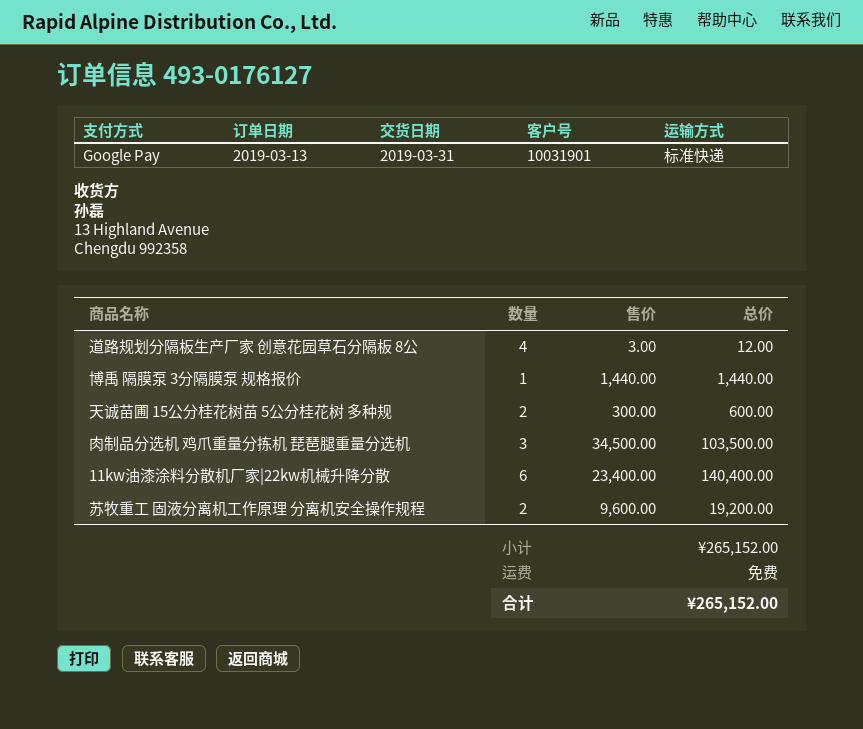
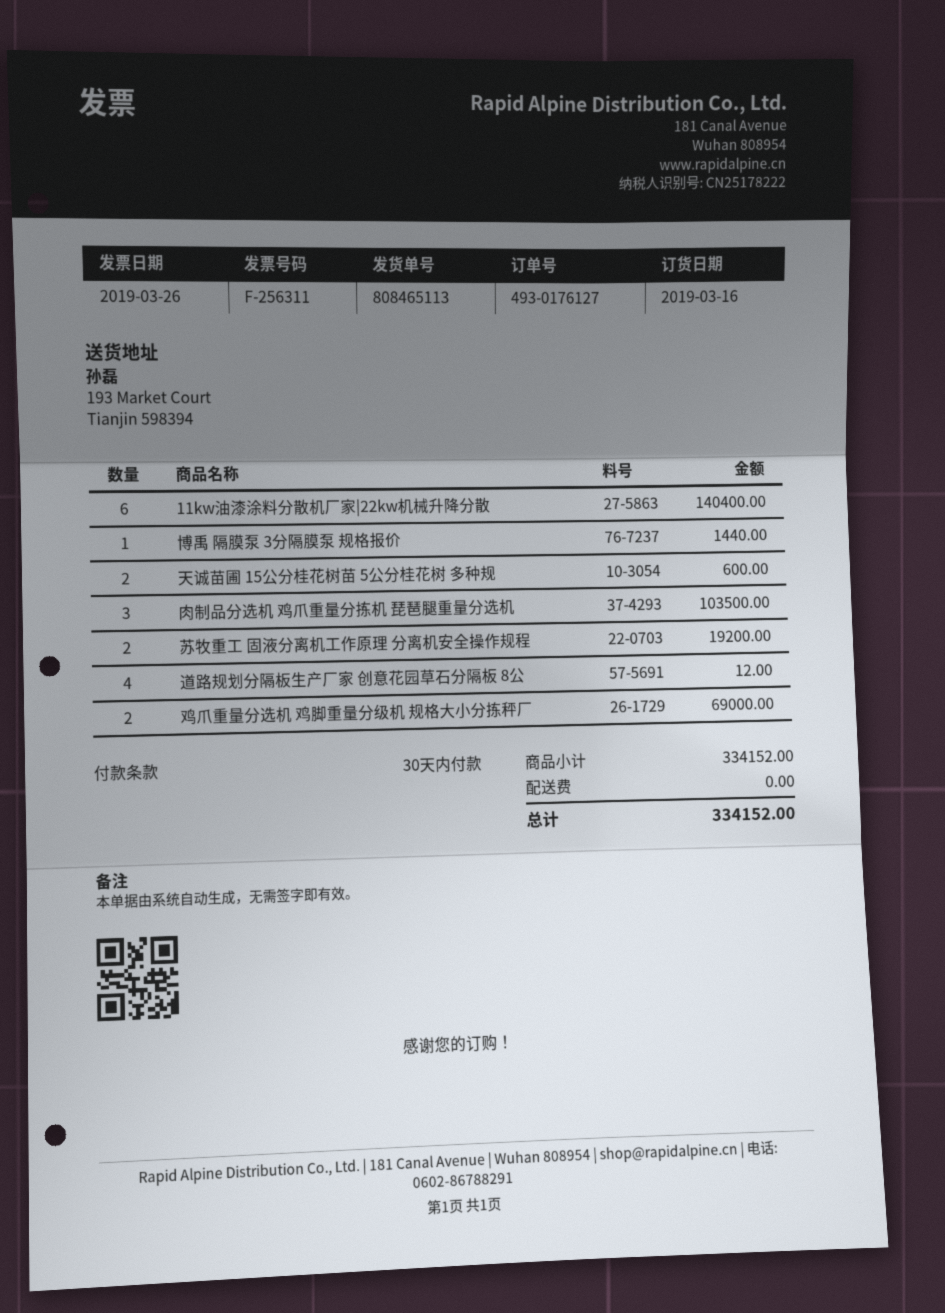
order date: 2019-03-13 -> 2019-03-16
ship to: 13 Highland Avenue, Chengdu 992358 -> 193 Market Court, Tianjin 598394
鸡爪重量分选机 鸡脚重量分级机 规格大小分拣秤厂: none -> 2 for 69000.00
subtotal: 265152.00 -> 334152.00
total: 265152.00 -> 334152.00

